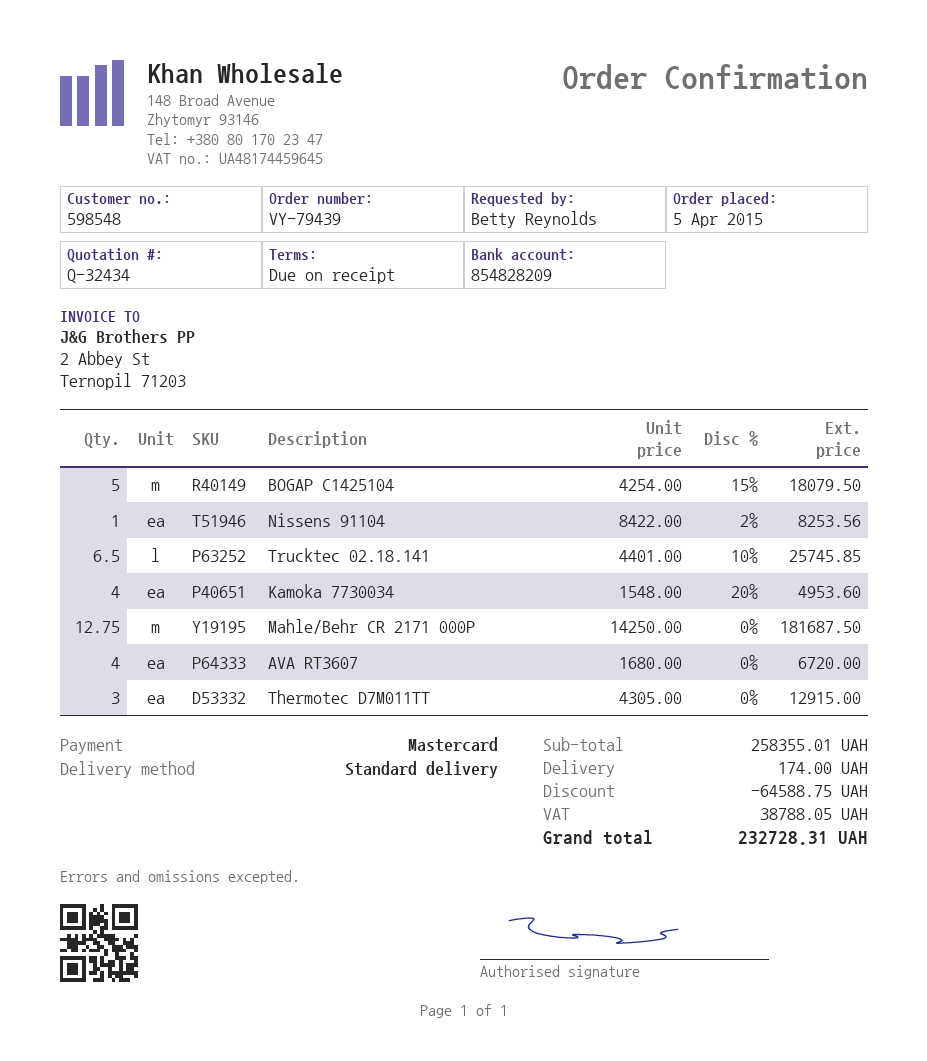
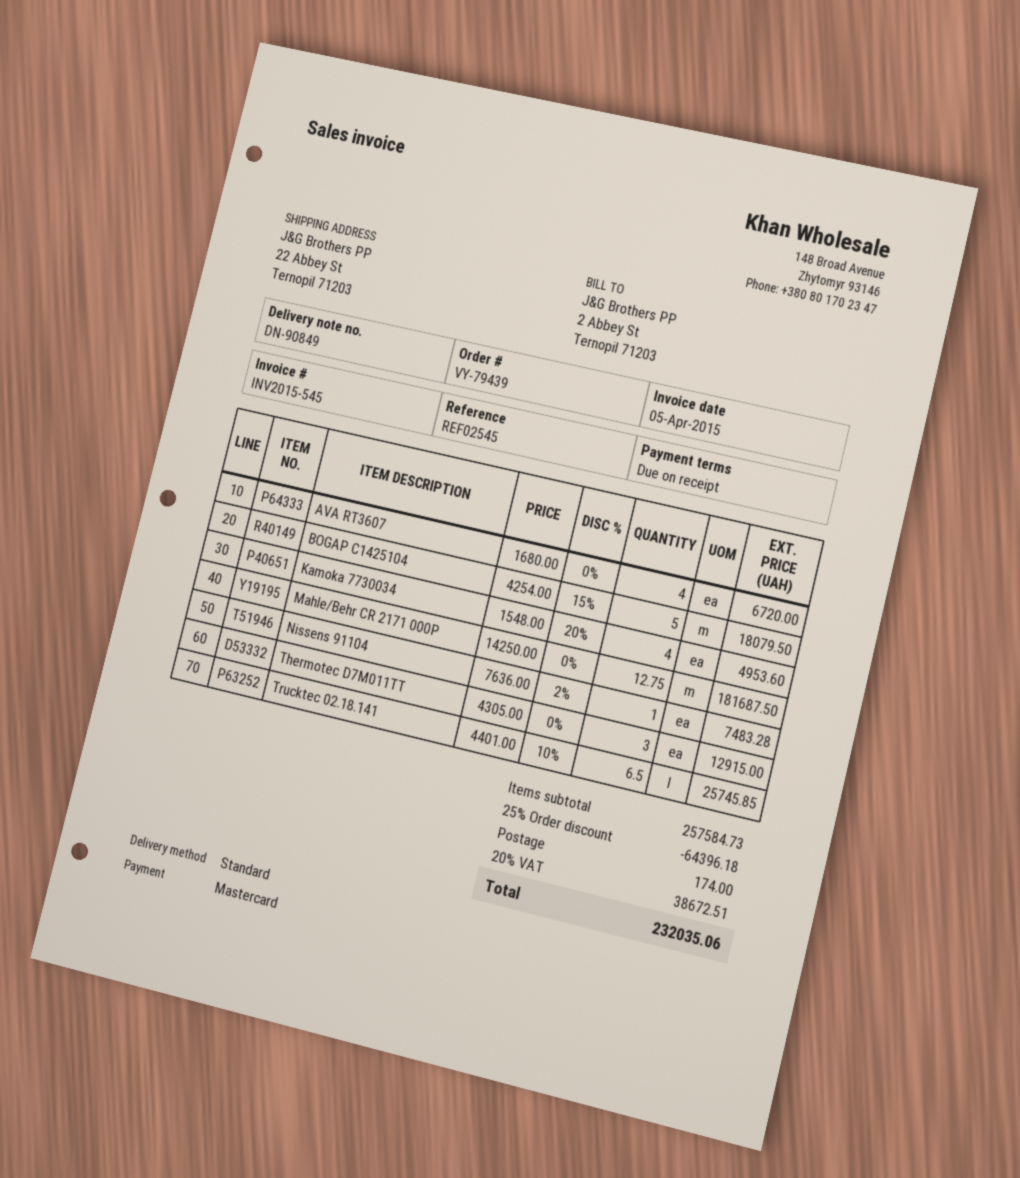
Nissens 91104: 1 x 8422.00 - 2% = 8253.56 -> 1 x 7636.00 - 2% = 7483.28
subtotal: 258355.01 -> 257584.73
discount: 64588.75 -> 64396.18
tax: 38788.05 -> 38672.51
total: 232728.31 -> 232035.06

